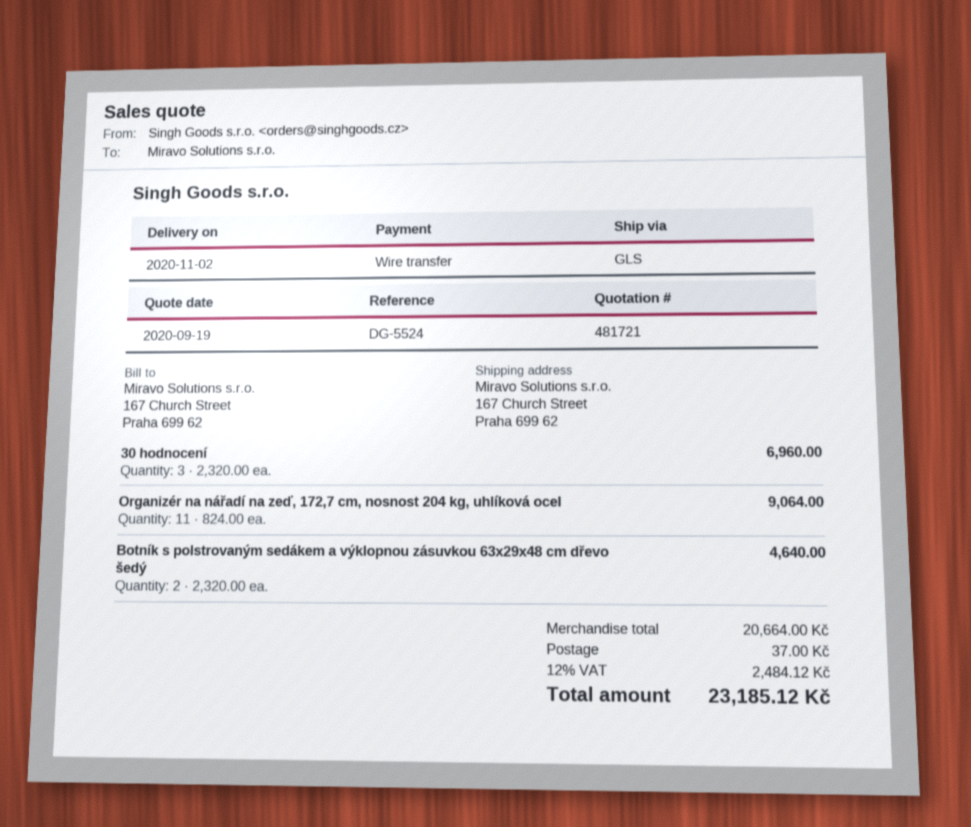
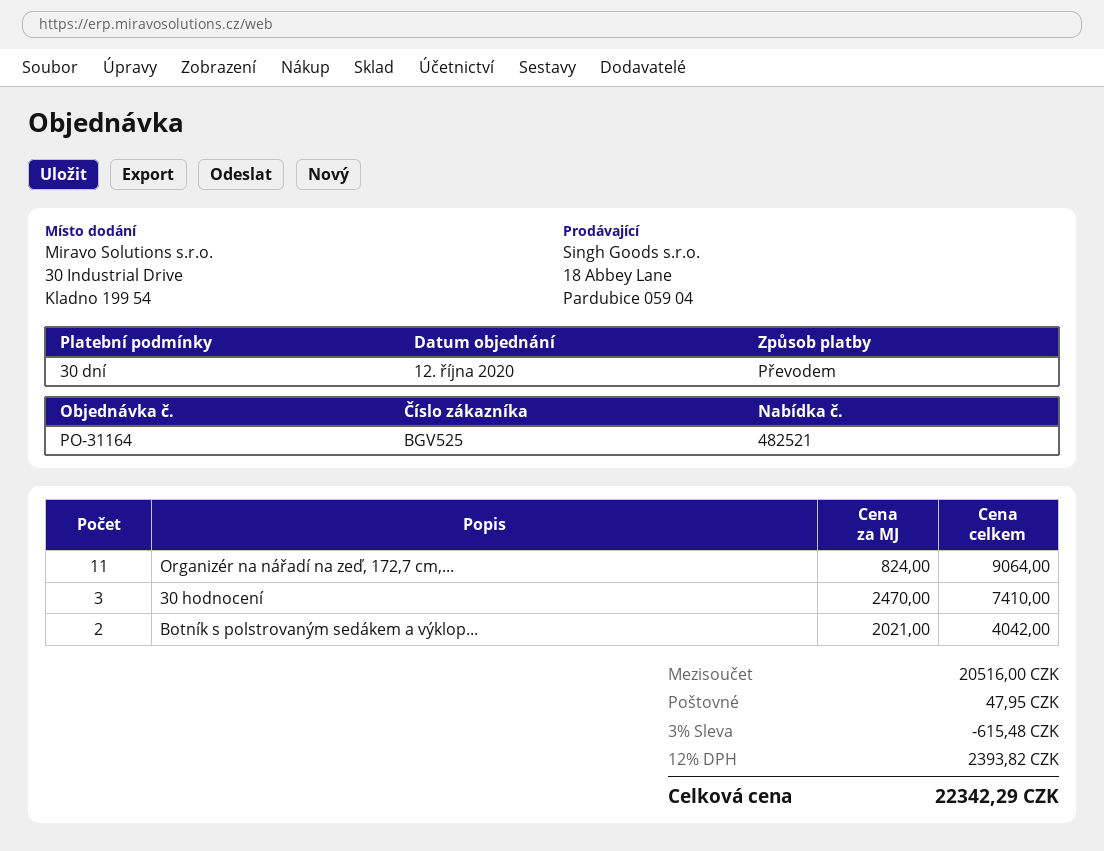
quote number: 481721 -> 482521
ship to: 167 Church Street, Praha 699 62 -> 30 Industrial Drive, Kladno 199 54
30 hodnocení: 3 x 2320.00 = 6960.00 -> 3 x 2470.00 = 7410.00
Botník s polstrovaným sedákem a výklopnou zásuvkou 63x29x48 cm dřevo šedý: 2 x 2320.00 = 4640.00 -> 2 x 2021.00 = 4042.00
subtotal: 20664.00 -> 20516.00
discount: none -> 3% = 615.48
shipping: 37.00 -> 47.95
tax: 12% = 2484.12 -> 12% = 2393.82
total: 23185.12 -> 22342.29

